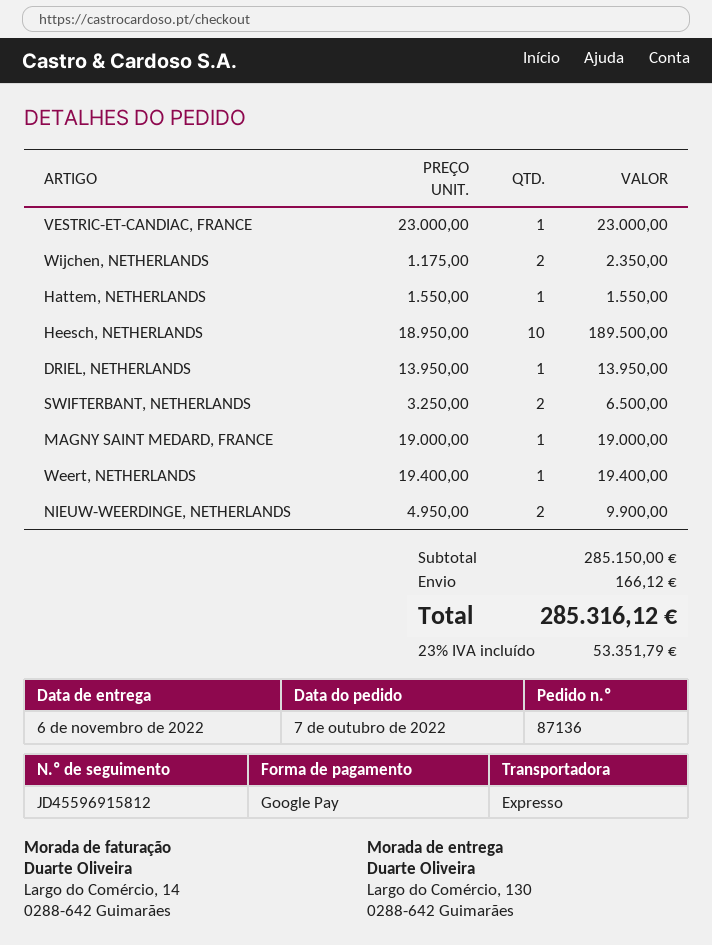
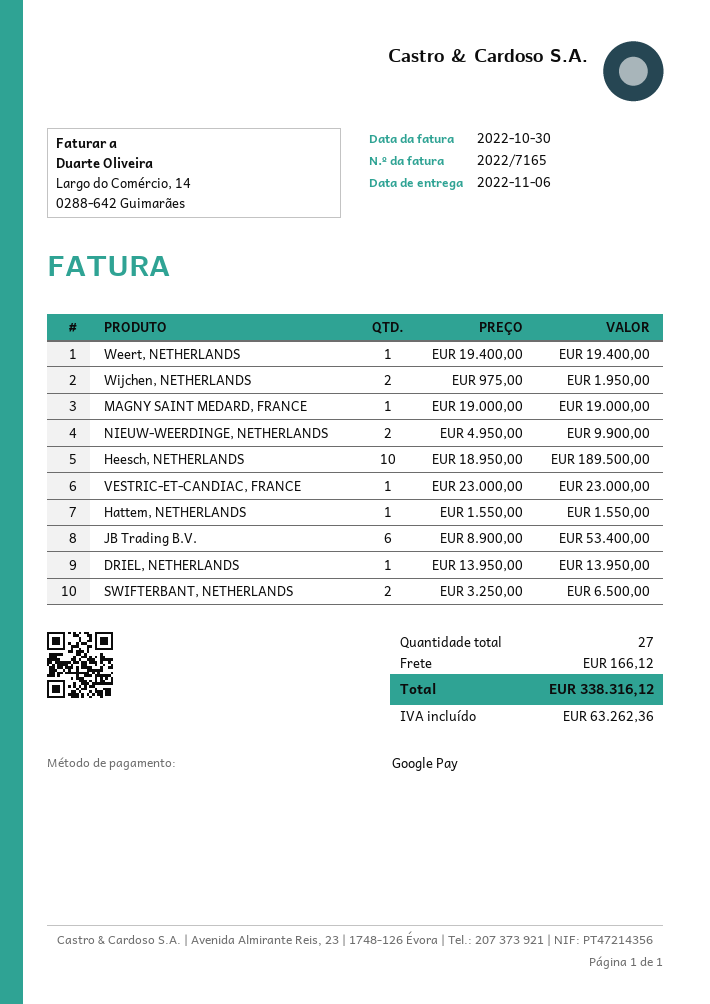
Wijchen, NETHERLANDS: 2 x 1175.00 = 2350.00 -> 2 x 975.00 = 1950.00
JB Trading B.V.: none -> 6 x 8900.00 = 53400.00
tax: 53351.79 -> 63262.36
total: 285316.12 -> 338316.12

